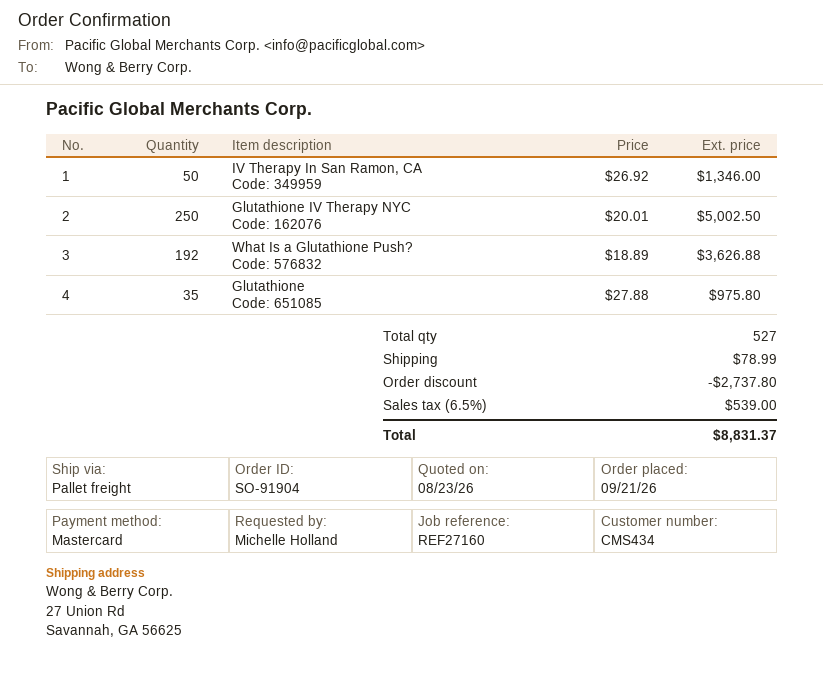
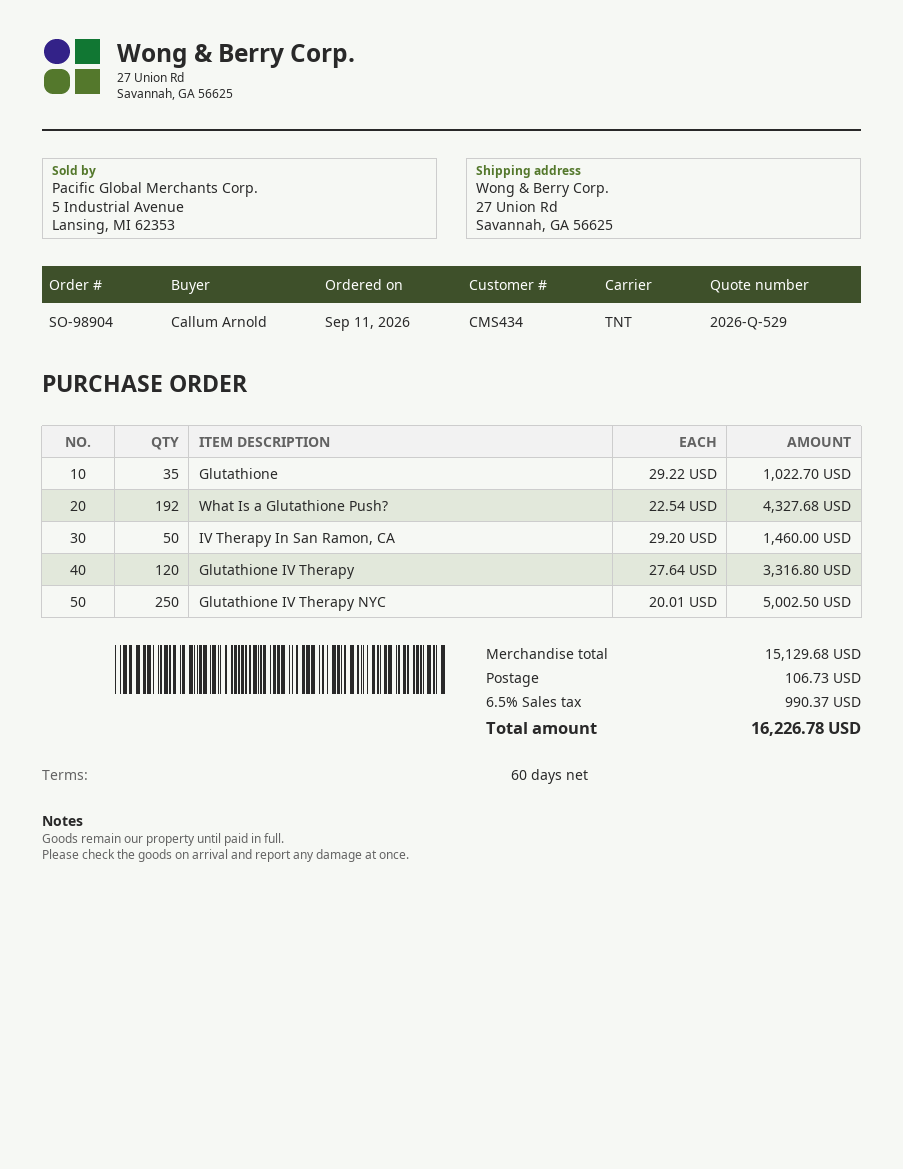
order number: SO-91904 -> SO-98904
order date: 2026-09-21 -> 2026-09-11
ordered by: Michelle Holland -> Callum Arnold
shipping method: pallet freight -> TNT
IV Therapy In San Ramon, CA: 50 x 26.92 = 1346.00 -> 50 x 29.20 = 1460.00
What Is a Glutathione Push?: 192 x 18.89 = 3626.88 -> 192 x 22.54 = 4327.68
Glutathione: 35 x 27.88 = 975.80 -> 35 x 29.22 = 1022.70
Glutathione IV Therapy: none -> 120 x 27.64 = 3316.80
discount: 2737.80 -> none
shipping: 78.99 -> 106.73
tax: 6.5% = 539.00 -> 6.5% = 990.37
total: 8831.37 -> 16226.78

